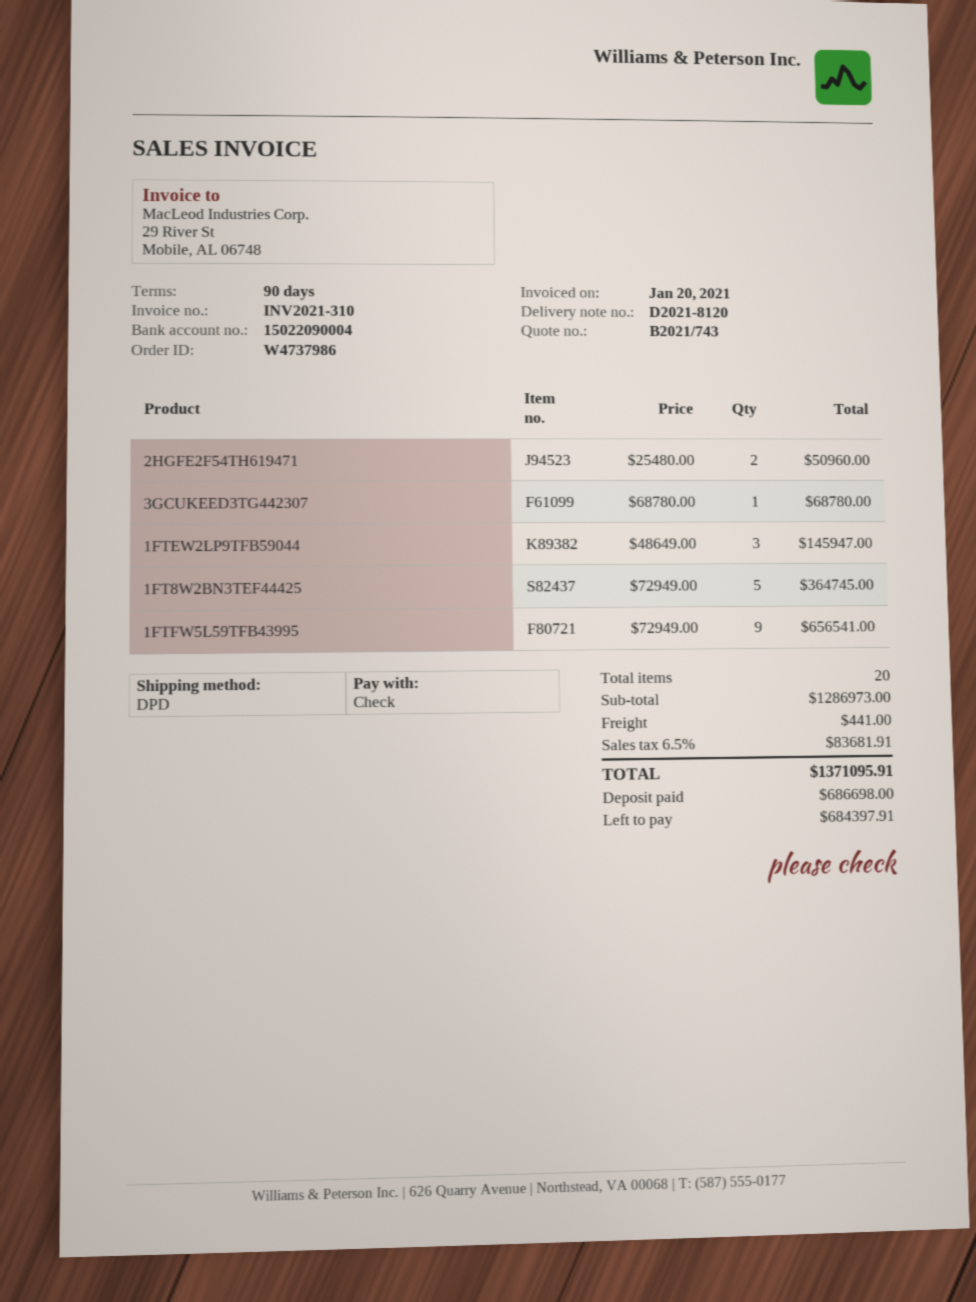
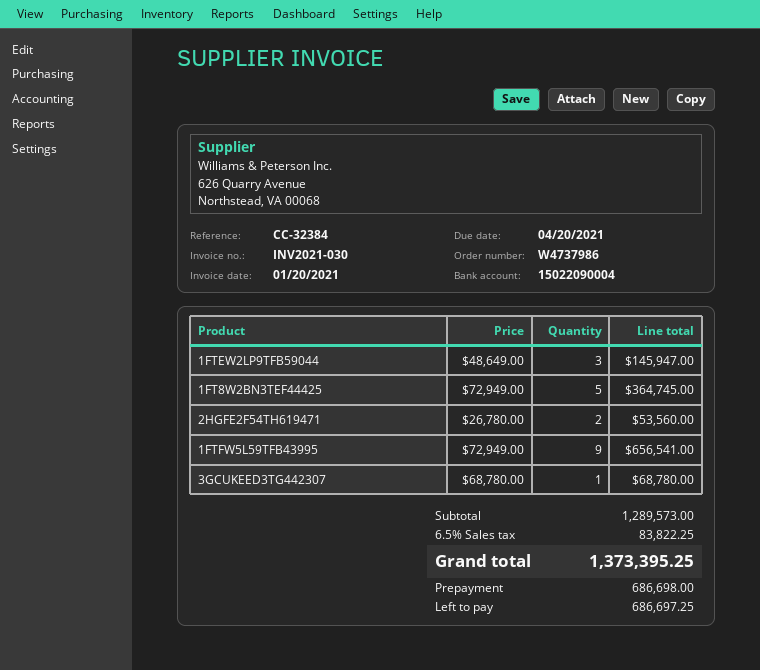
invoice number: INV2021-310 -> INV2021-030
2HGFE2F54TH619471: 2 x 25480.00 = 50960.00 -> 2 x 26780.00 = 53560.00
subtotal: 1286973.00 -> 1289573.00
shipping: 441.00 -> none
tax: 6.5% = 83681.91 -> 6.5% = 83822.25
total: 1371095.91 -> 1373395.25
balance: 684397.91 -> 686697.25

